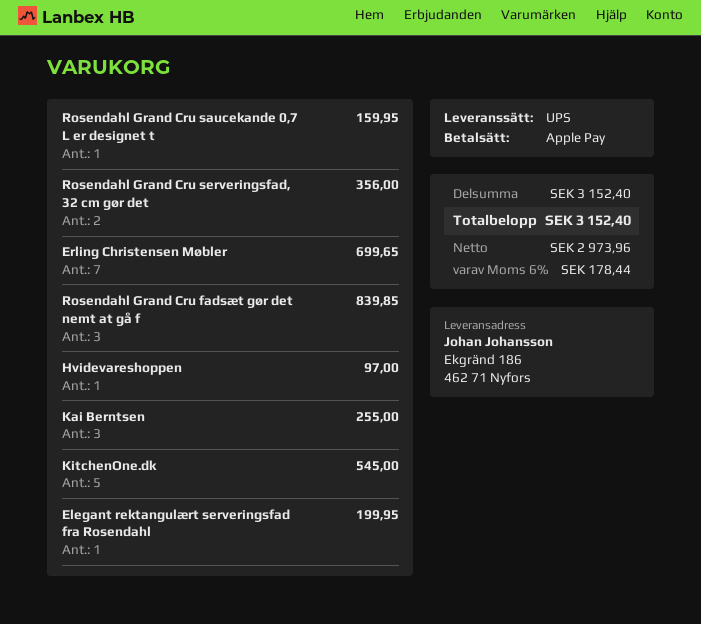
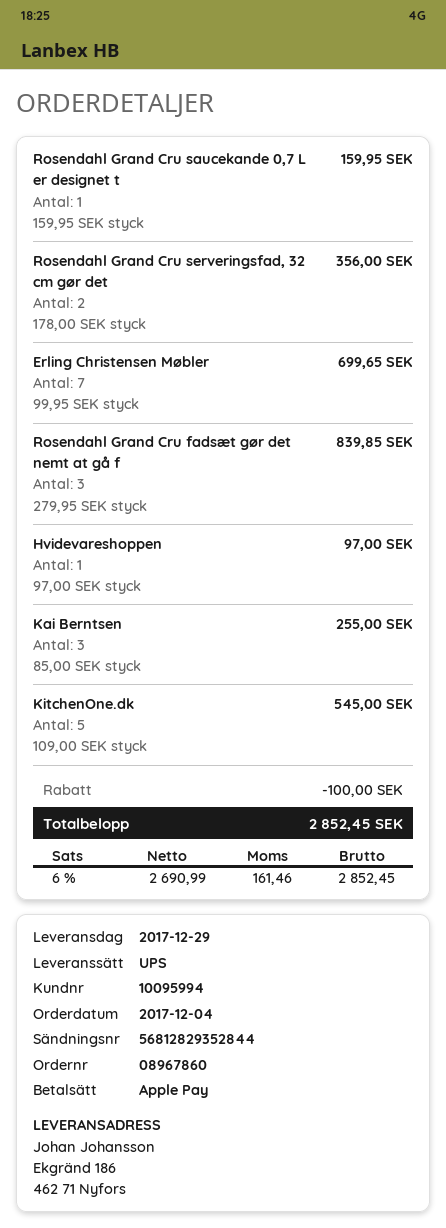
Elegant rektangulært serveringsfad fra Rosendahl: 1 for 199.95 -> none
discount: none -> 100.00
net: 2973.96 -> 2690.99
tax: 6% = 178.44 -> 6% = 161.46
total: 3152.40 -> 2852.45

